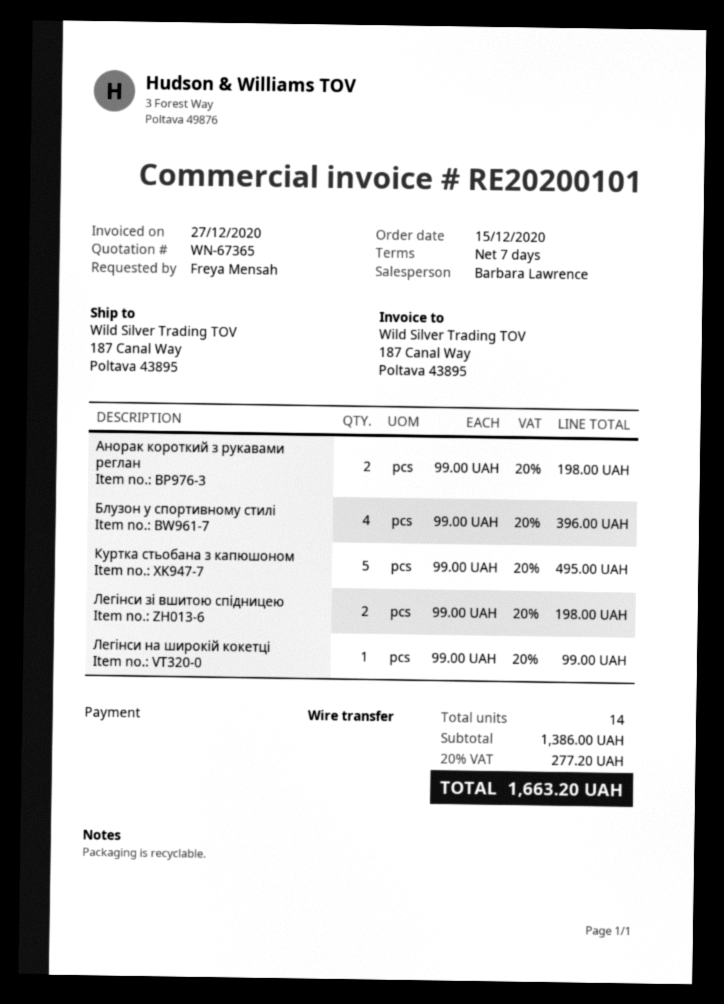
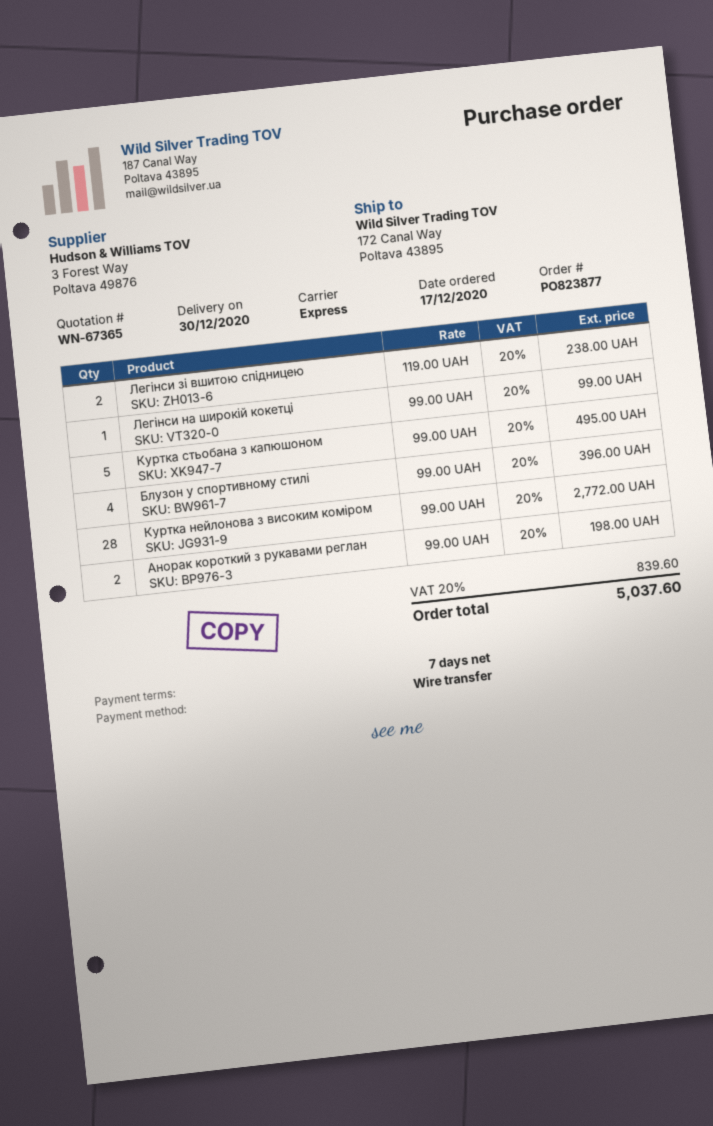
order date: 2020-12-15 -> 2020-12-17
ship to: 187 Canal Way, Poltava 43895 -> 172 Canal Way, Poltava 43895
Легінси зі вшитою спідницею: 2 x 99.00 = 198.00 -> 2 x 119.00 = 238.00
Куртка нейлонова з високим коміром: none -> 28 x 99.00 = 2772.00
tax: 20% = 277.20 -> 20% = 839.60
total: 1663.20 -> 5037.60

